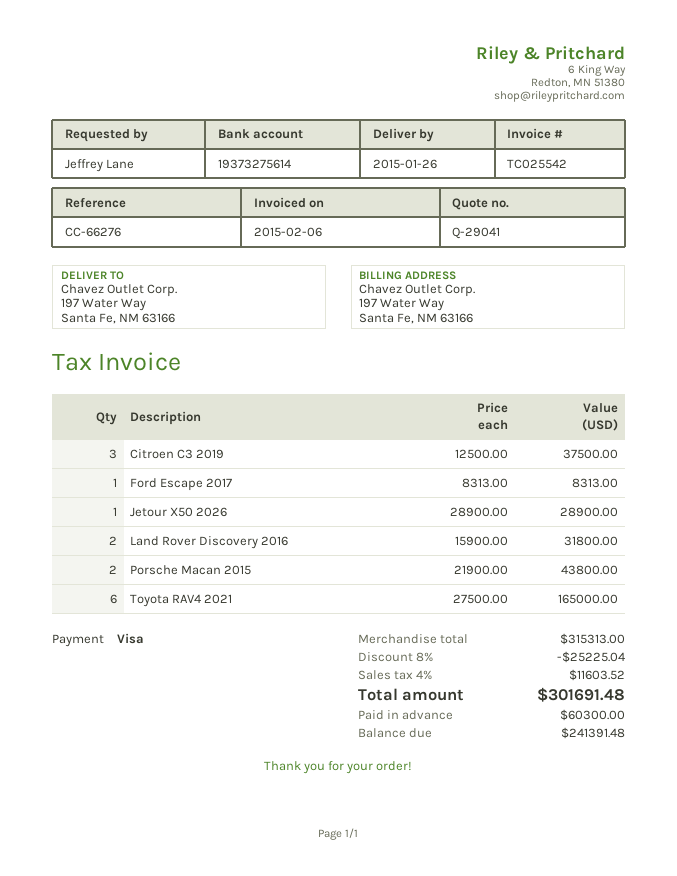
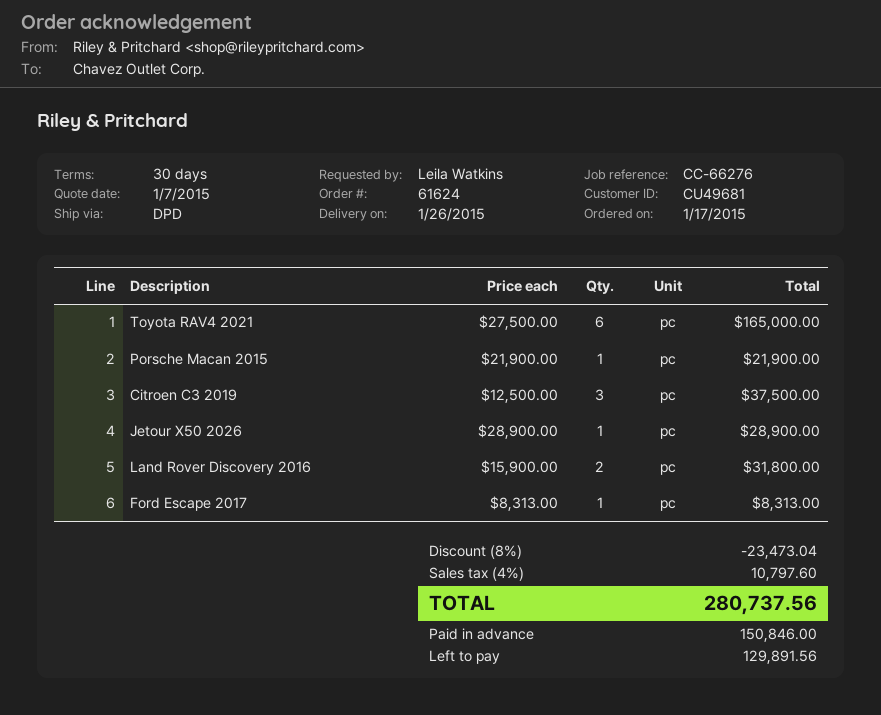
ordered by: Jeffrey Lane -> Leila Watkins
Porsche Macan 2015: 2 x 21900.00 = 43800.00 -> 1 x 21900.00 = 21900.00
discount: 8% = 25225.04 -> 8% = 23473.04
tax: 4% = 11603.52 -> 4% = 10797.60
total: 301691.48 -> 280737.56
deposit: 60300.00 -> 150846.00
balance: 241391.48 -> 129891.56

